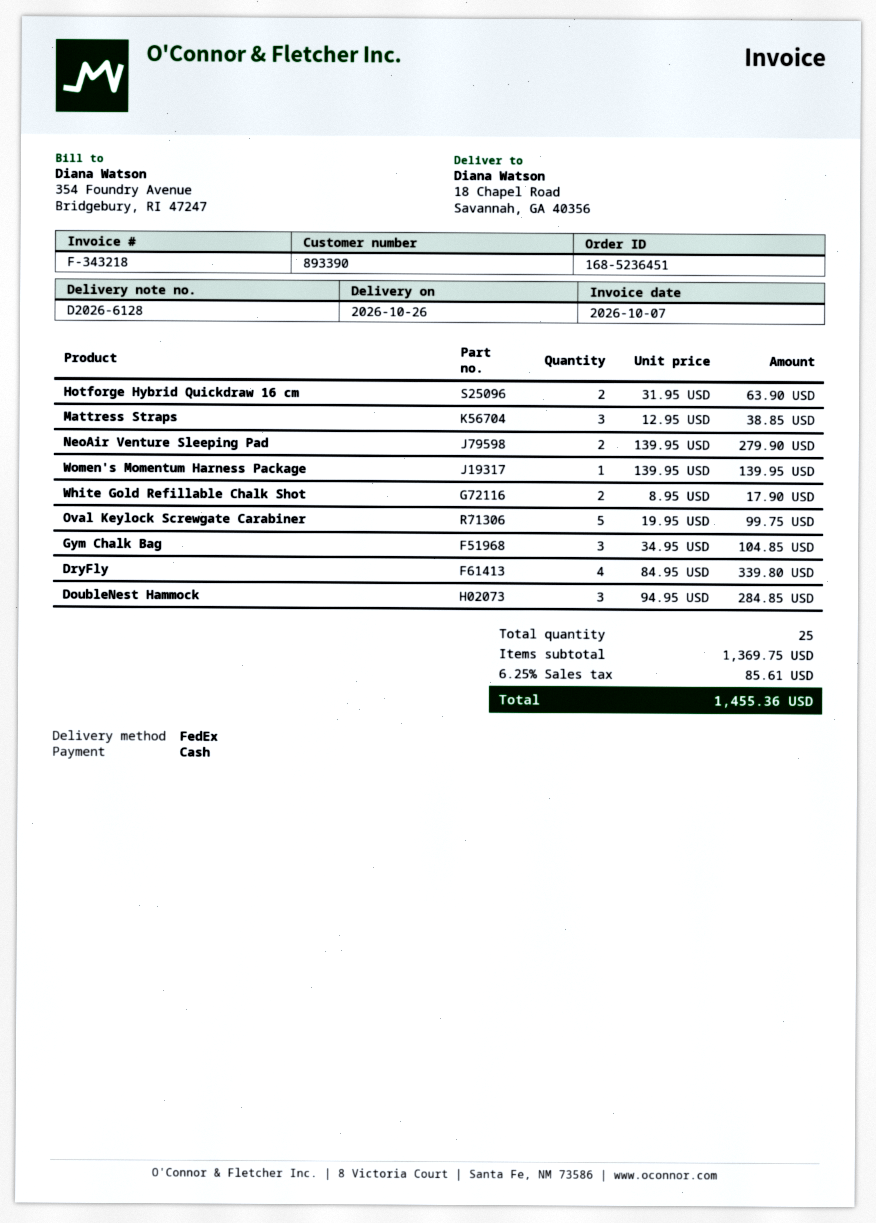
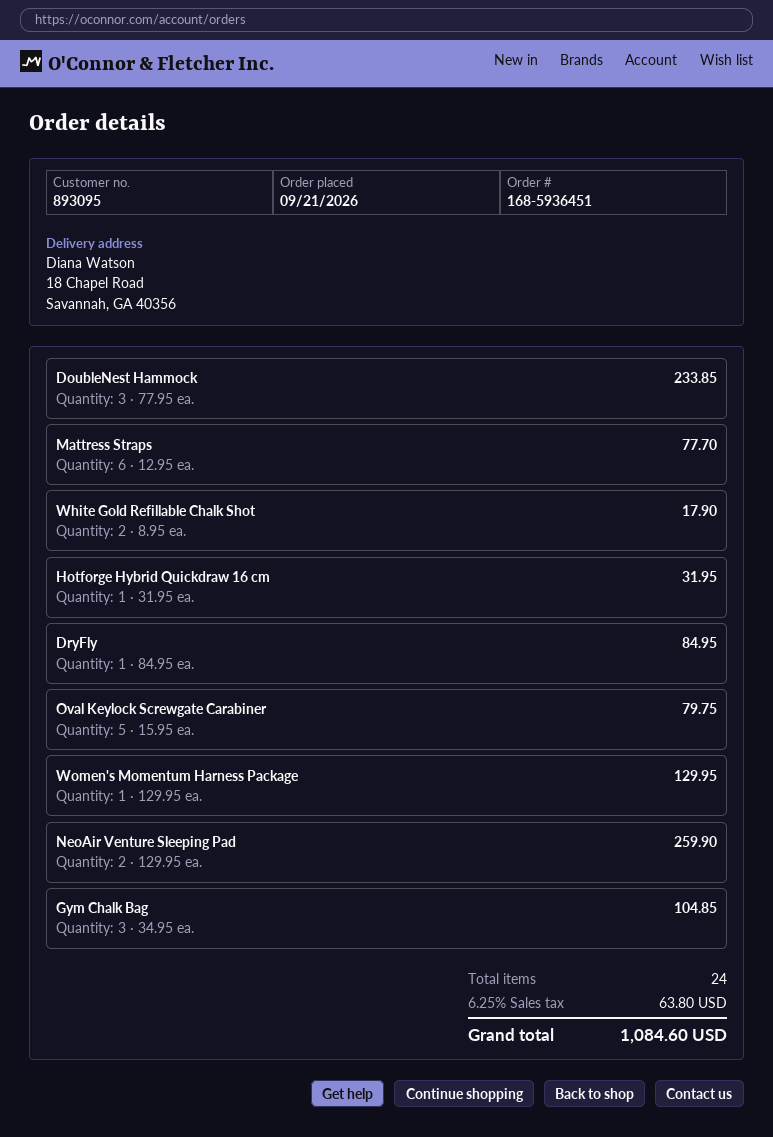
order number: 168-5236451 -> 168-5936451
customer number: 893390 -> 893095
Hotforge Hybrid Quickdraw 16 cm: 2 x 31.95 = 63.90 -> 1 x 31.95 = 31.95
Mattress Straps: 3 x 12.95 = 38.85 -> 6 x 12.95 = 77.70
NeoAir Venture Sleeping Pad: 2 x 139.95 = 279.90 -> 2 x 129.95 = 259.90
Women's Momentum Harness Package: 1 x 139.95 = 139.95 -> 1 x 129.95 = 129.95
Oval Keylock Screwgate Carabiner: 5 x 19.95 = 99.75 -> 5 x 15.95 = 79.75
DryFly: 4 x 84.95 = 339.80 -> 1 x 84.95 = 84.95
DoubleNest Hammock: 3 x 94.95 = 284.85 -> 3 x 77.95 = 233.85
total quantity: 25 -> 24
tax: 6.25% = 85.61 -> 6.25% = 63.80
total: 1455.36 -> 1084.60

